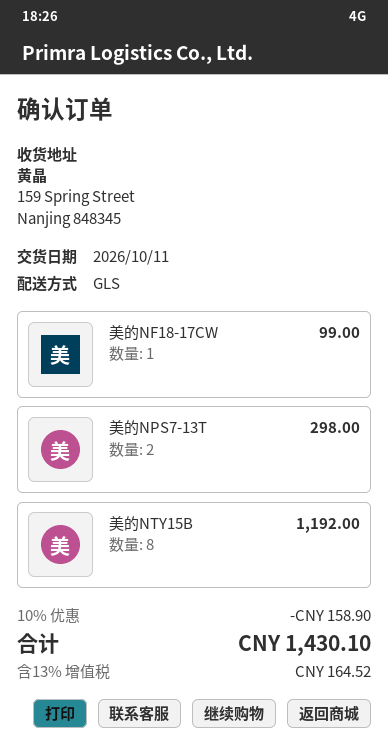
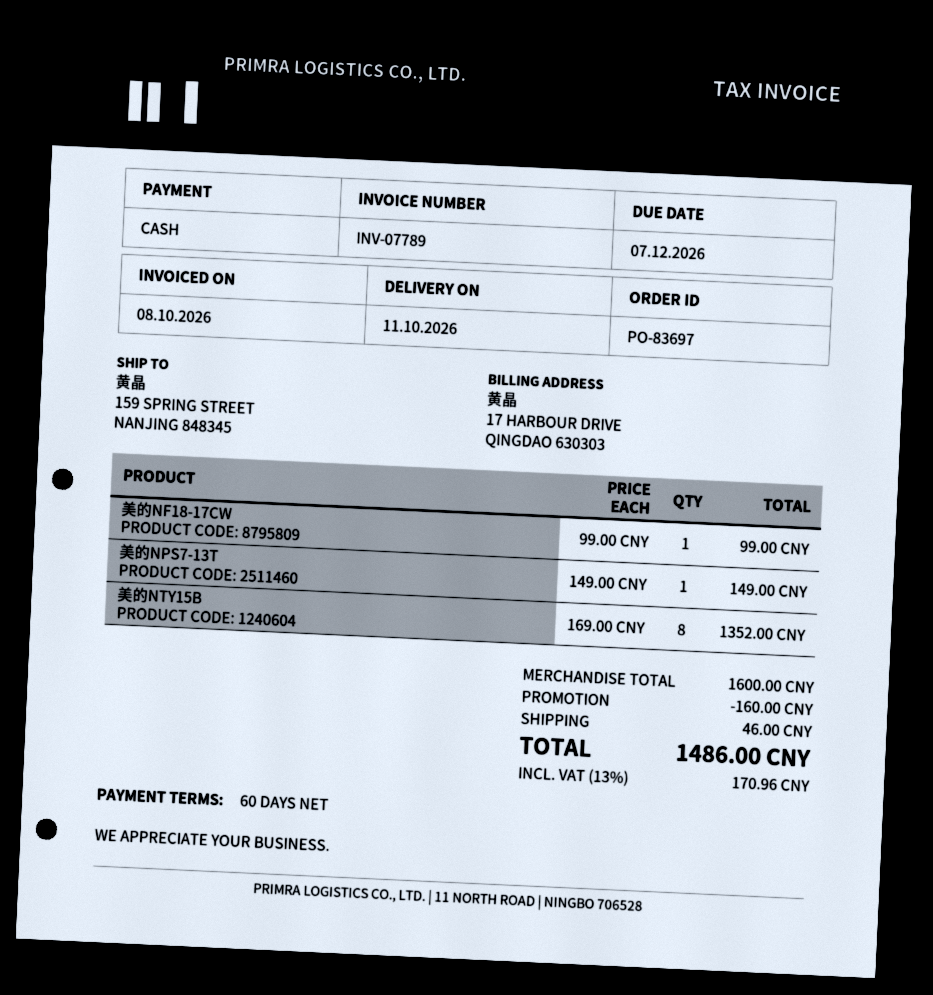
美的NPS7-13T: 2 for 298.00 -> 1 for 149.00
美的NTY15B: 8 for 1192.00 -> 8 for 1352.00
discount: 158.90 -> 160.00
shipping: none -> 46.00
tax: 13% = 164.52 -> 13% = 170.96
total: 1430.10 -> 1486.00

